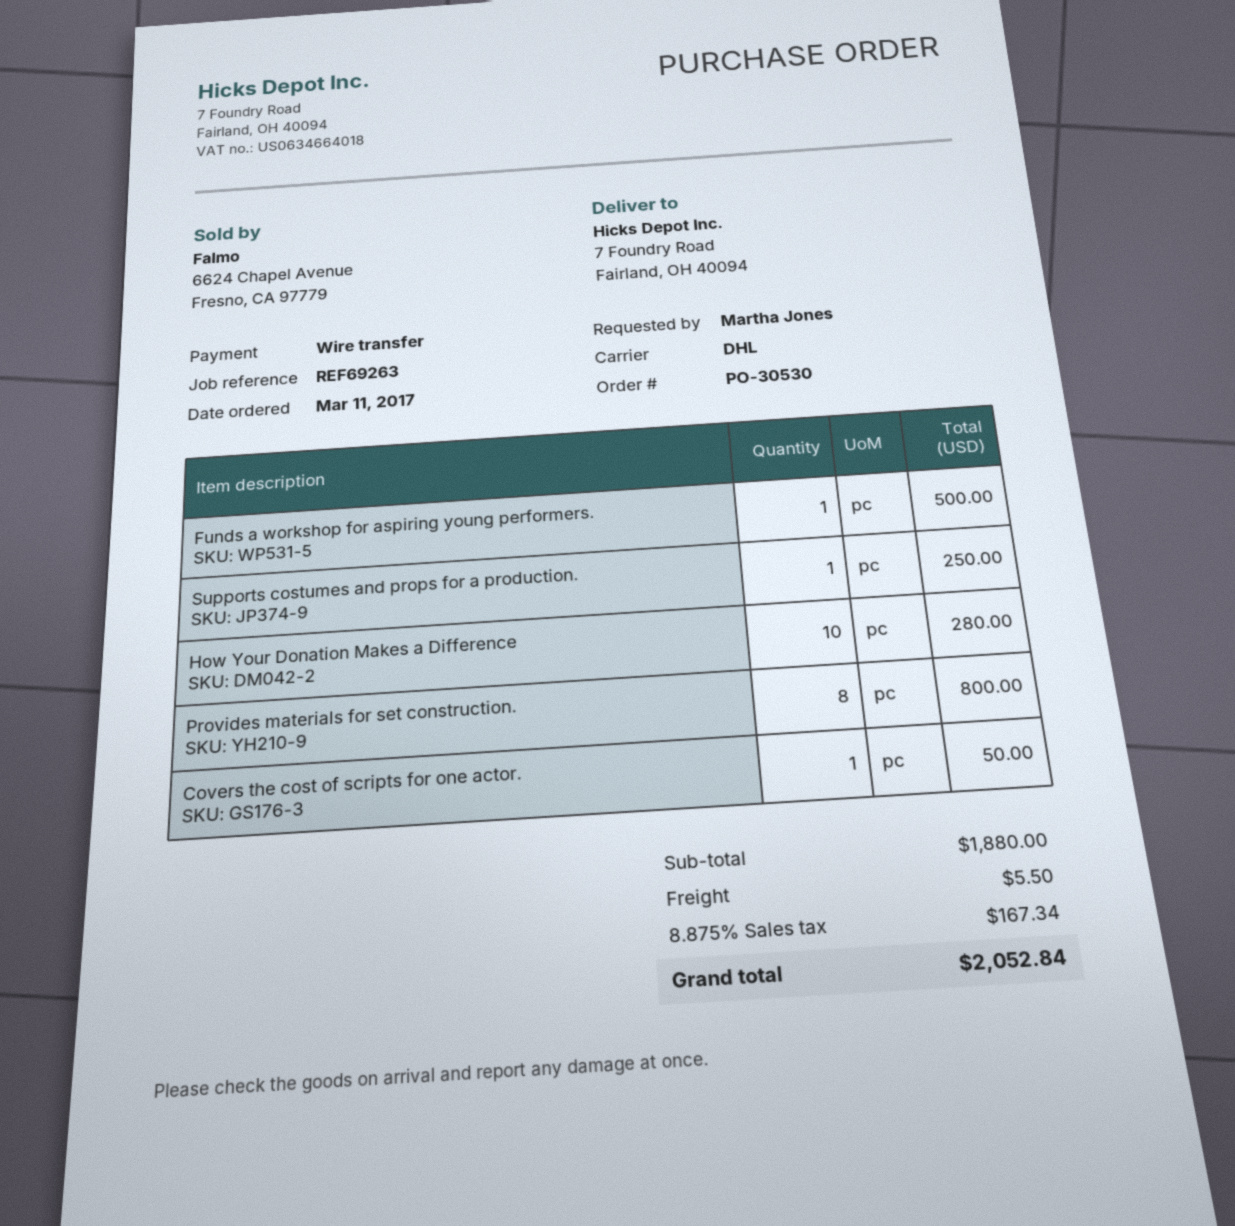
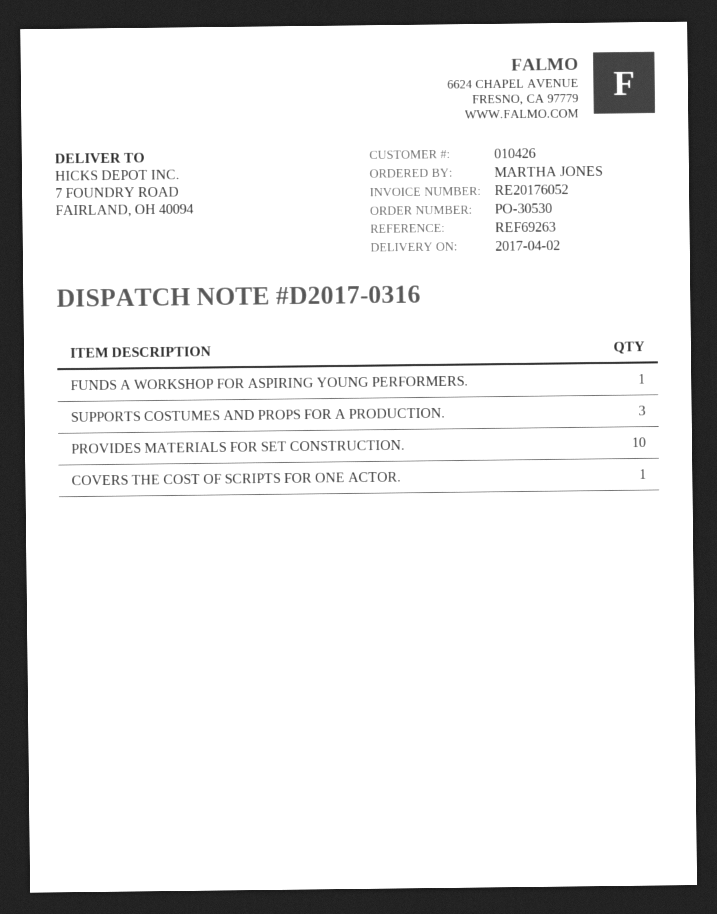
Supports costumes and props for a production.: 1 -> 3
How Your Donation Makes a Difference: 10 -> none
Provides materials for set construction.: 8 -> 10

